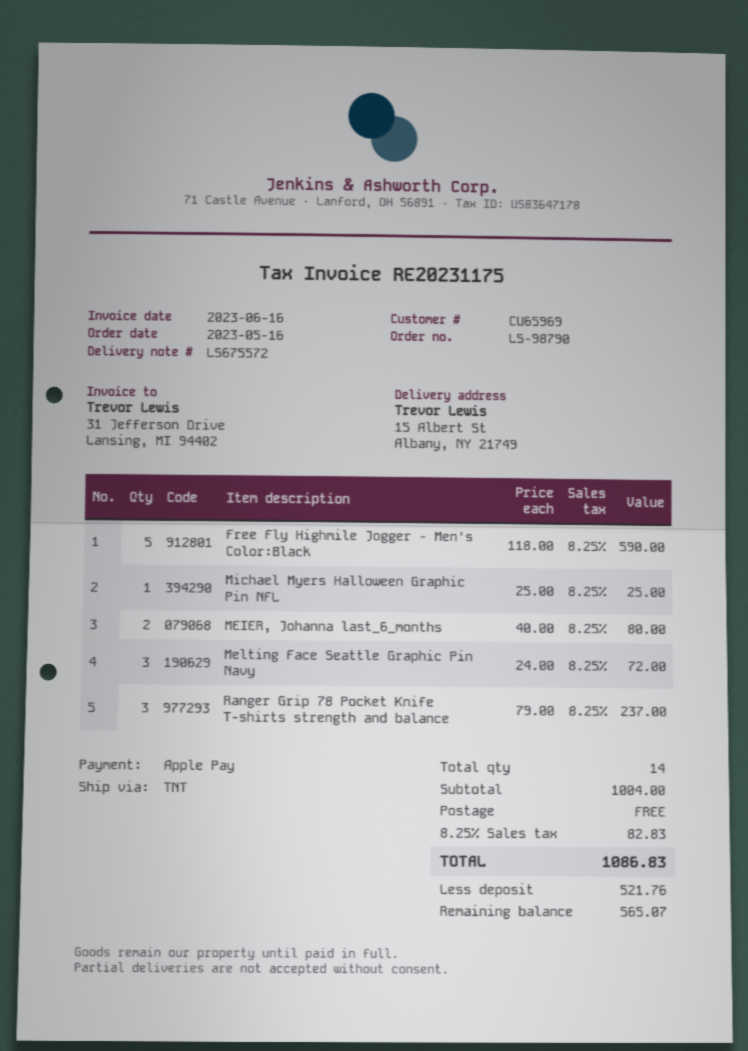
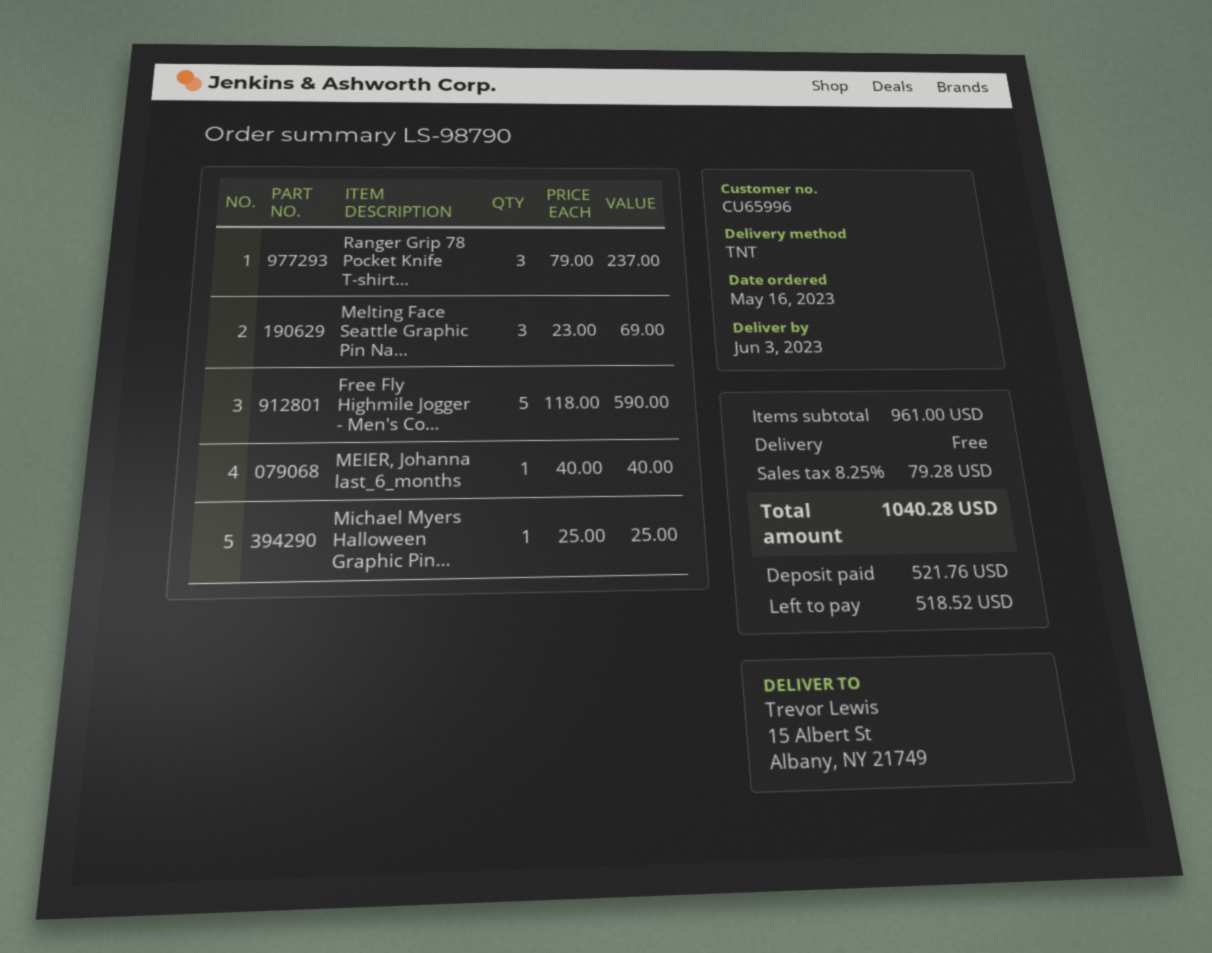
customer number: CU65969 -> CU65996
MEIER, Johanna last_6_months: 2 x 40.00 = 80.00 -> 1 x 40.00 = 40.00
Melting Face Seattle Graphic Pin Navy: 3 x 24.00 = 72.00 -> 3 x 23.00 = 69.00
subtotal: 1004.00 -> 961.00
tax: 8.25% = 82.83 -> 8.25% = 79.28
total: 1086.83 -> 1040.28
balance: 565.07 -> 518.52

